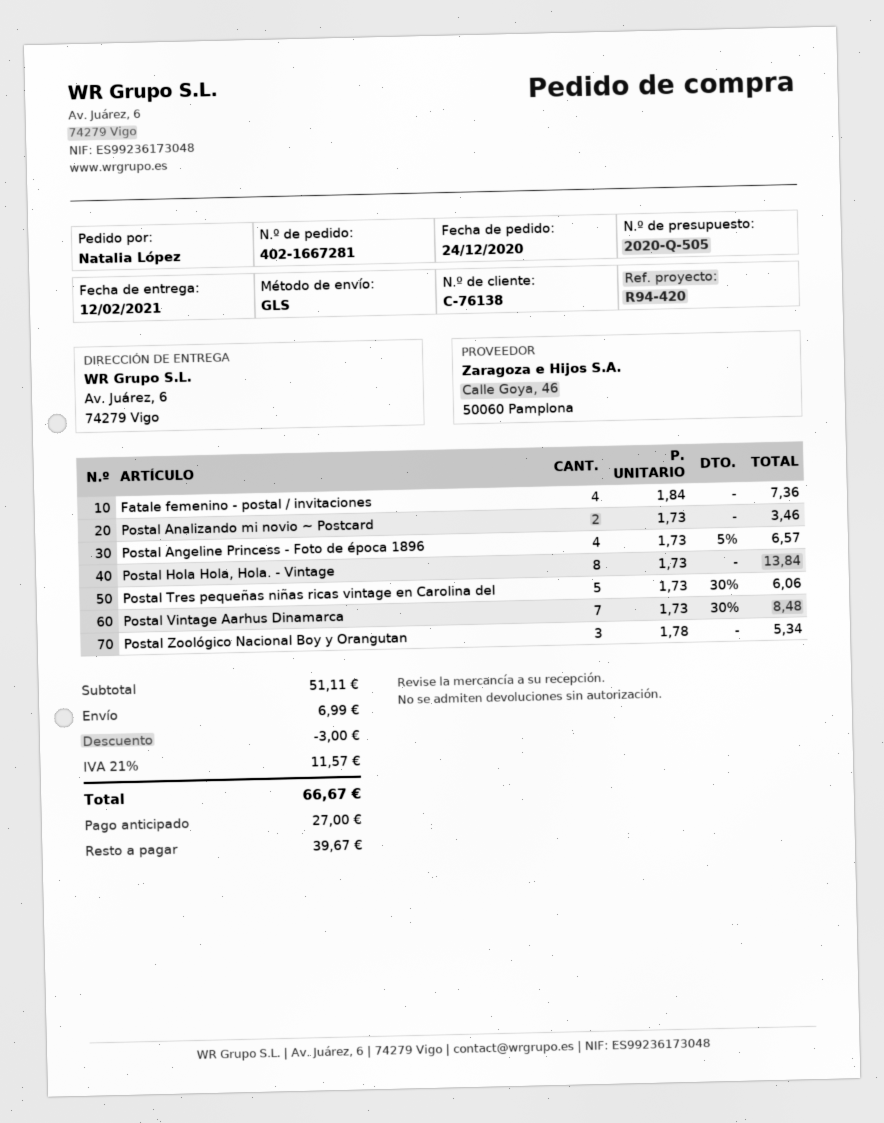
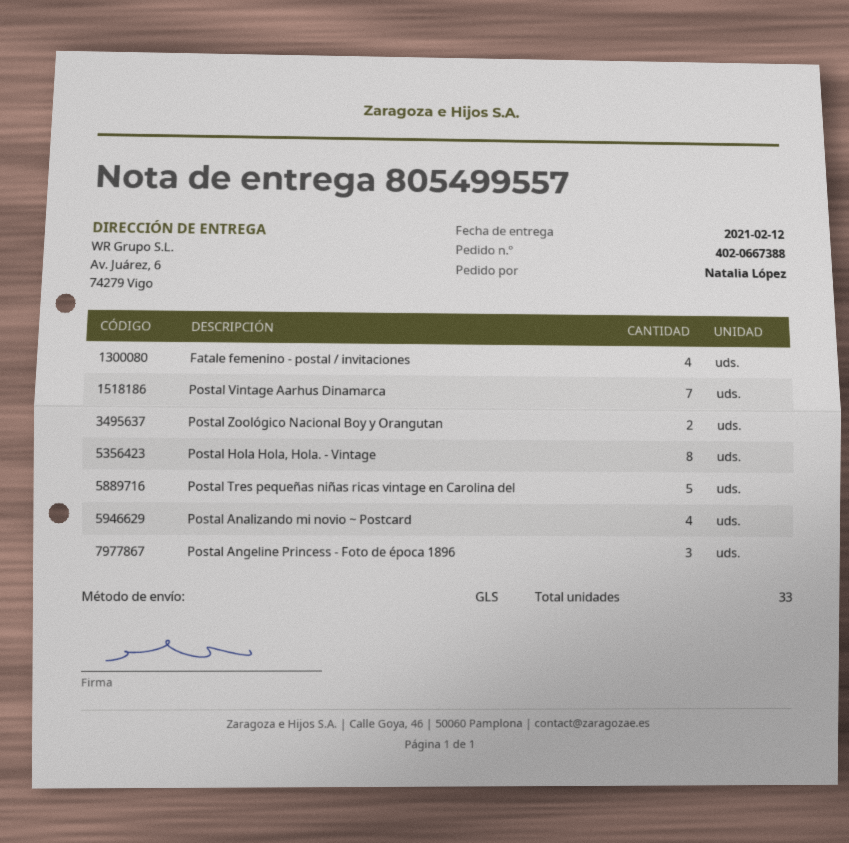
order number: 402-1667281 -> 402-0667388
Postal Analizando mi novio ~ Postcard: 2 -> 4
Postal Angeline Princess - Foto de época 1896: 4 -> 3
Postal Zoológico Nacional Boy y Orangutan: 3 -> 2

